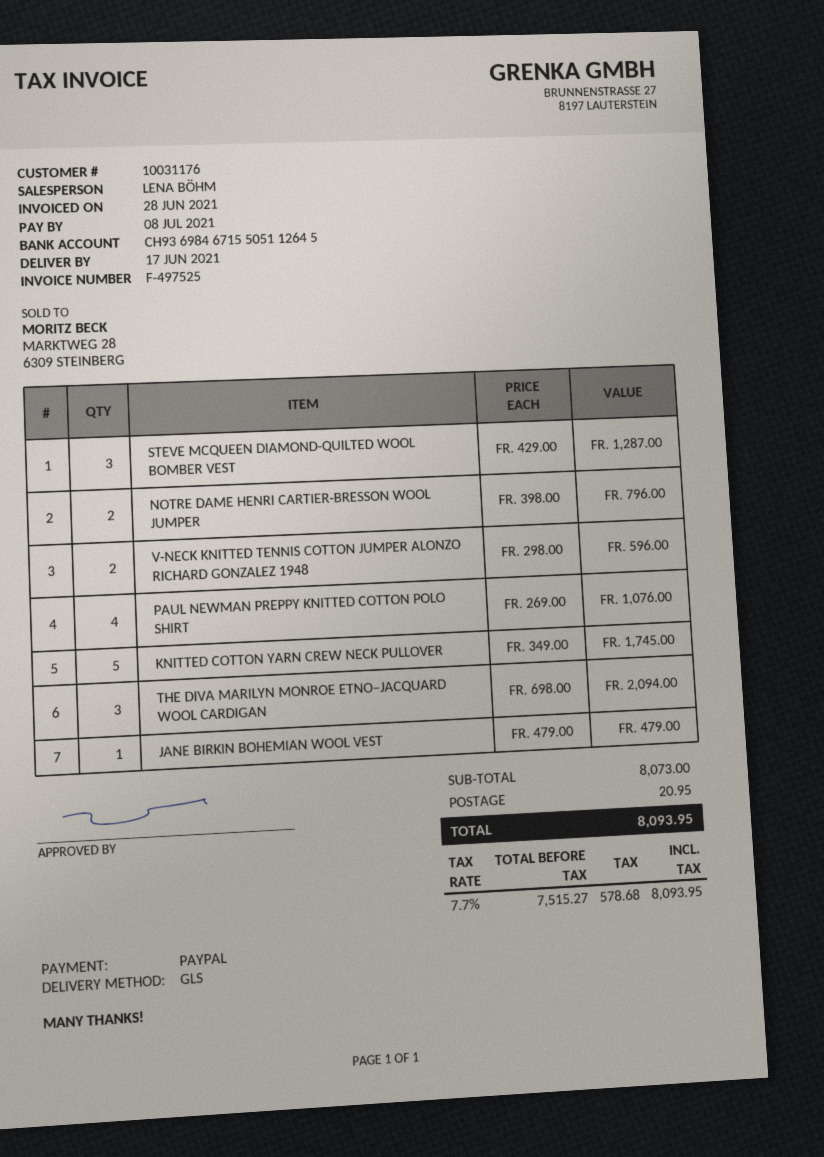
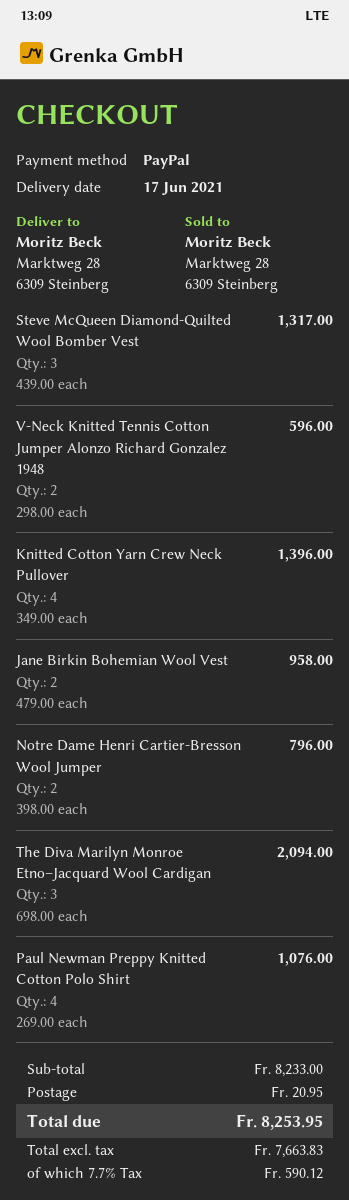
STEVE MCQUEEN DIAMOND-QUILTED WOOL BOMBER VEST: 3 x 429.00 = 1287.00 -> 3 x 439.00 = 1317.00
KNITTED COTTON YARN CREW NECK PULLOVER: 5 x 349.00 = 1745.00 -> 4 x 349.00 = 1396.00
JANE BIRKIN BOHEMIAN WOOL VEST: 1 x 479.00 = 479.00 -> 2 x 479.00 = 958.00
subtotal: 8073.00 -> 8233.00
net: 7515.27 -> 7663.83
tax: 7.7% = 578.68 -> 7.7% = 590.12
total: 8093.95 -> 8253.95

